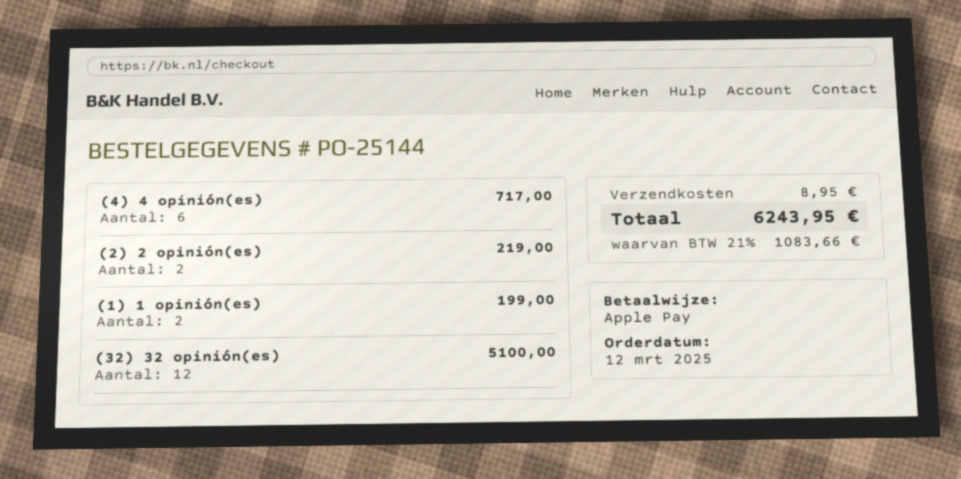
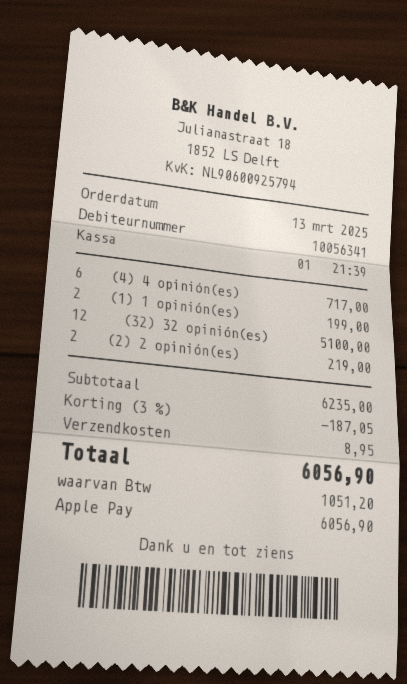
order date: 2025-03-12 -> 2025-03-13
discount: none -> 3% = 187.05
tax: 1083.66 -> 1051.20
total: 6243.95 -> 6056.90

